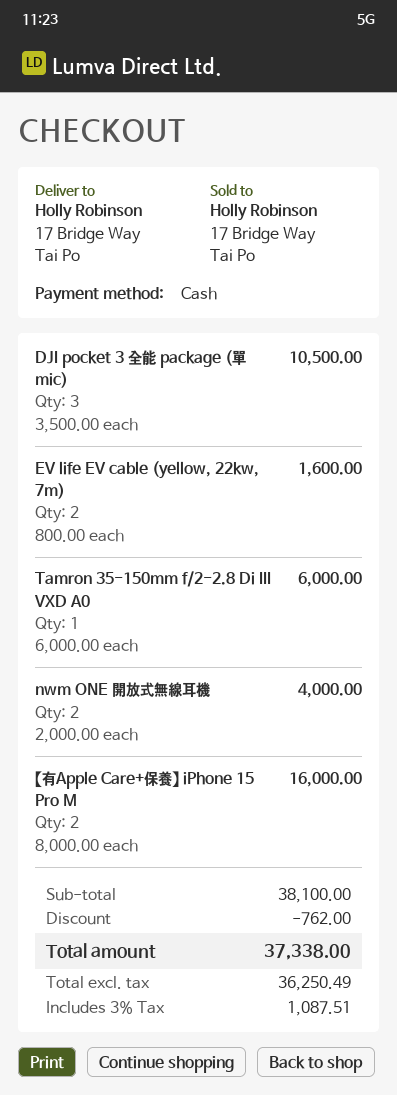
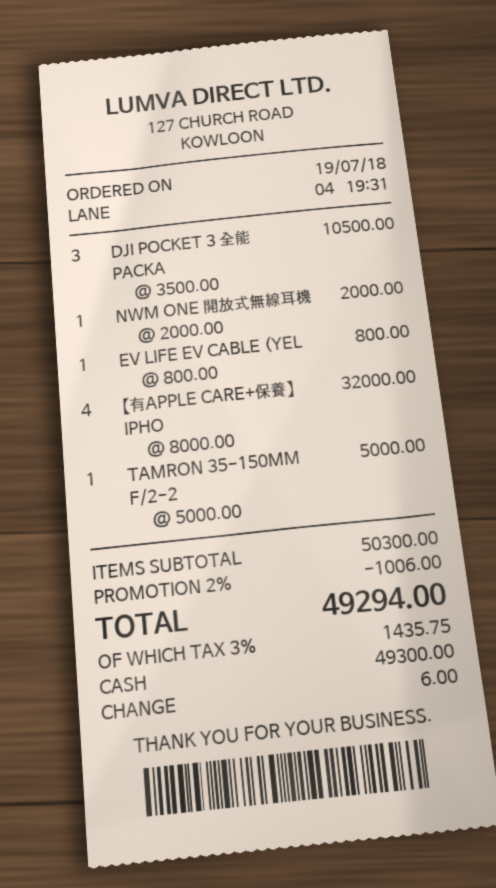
EV life EV cable (yellow, 22kw, 7m): 2 x 800.00 = 1600.00 -> 1 x 800.00 = 800.00
Tamron 35-150mm f/2-2.8 Di III VXD A0: 1 x 6000.00 = 6000.00 -> 1 x 5000.00 = 5000.00
nwm ONE 開放式無線耳機: 2 x 2000.00 = 4000.00 -> 1 x 2000.00 = 2000.00
【有Apple Care+保養】 iPhone 15 Pro M: 2 x 8000.00 = 16000.00 -> 4 x 8000.00 = 32000.00
subtotal: 38100.00 -> 50300.00
discount: 762.00 -> 1006.00
tax: 3% = 1087.51 -> 3% = 1435.75
total: 37338.00 -> 49294.00

